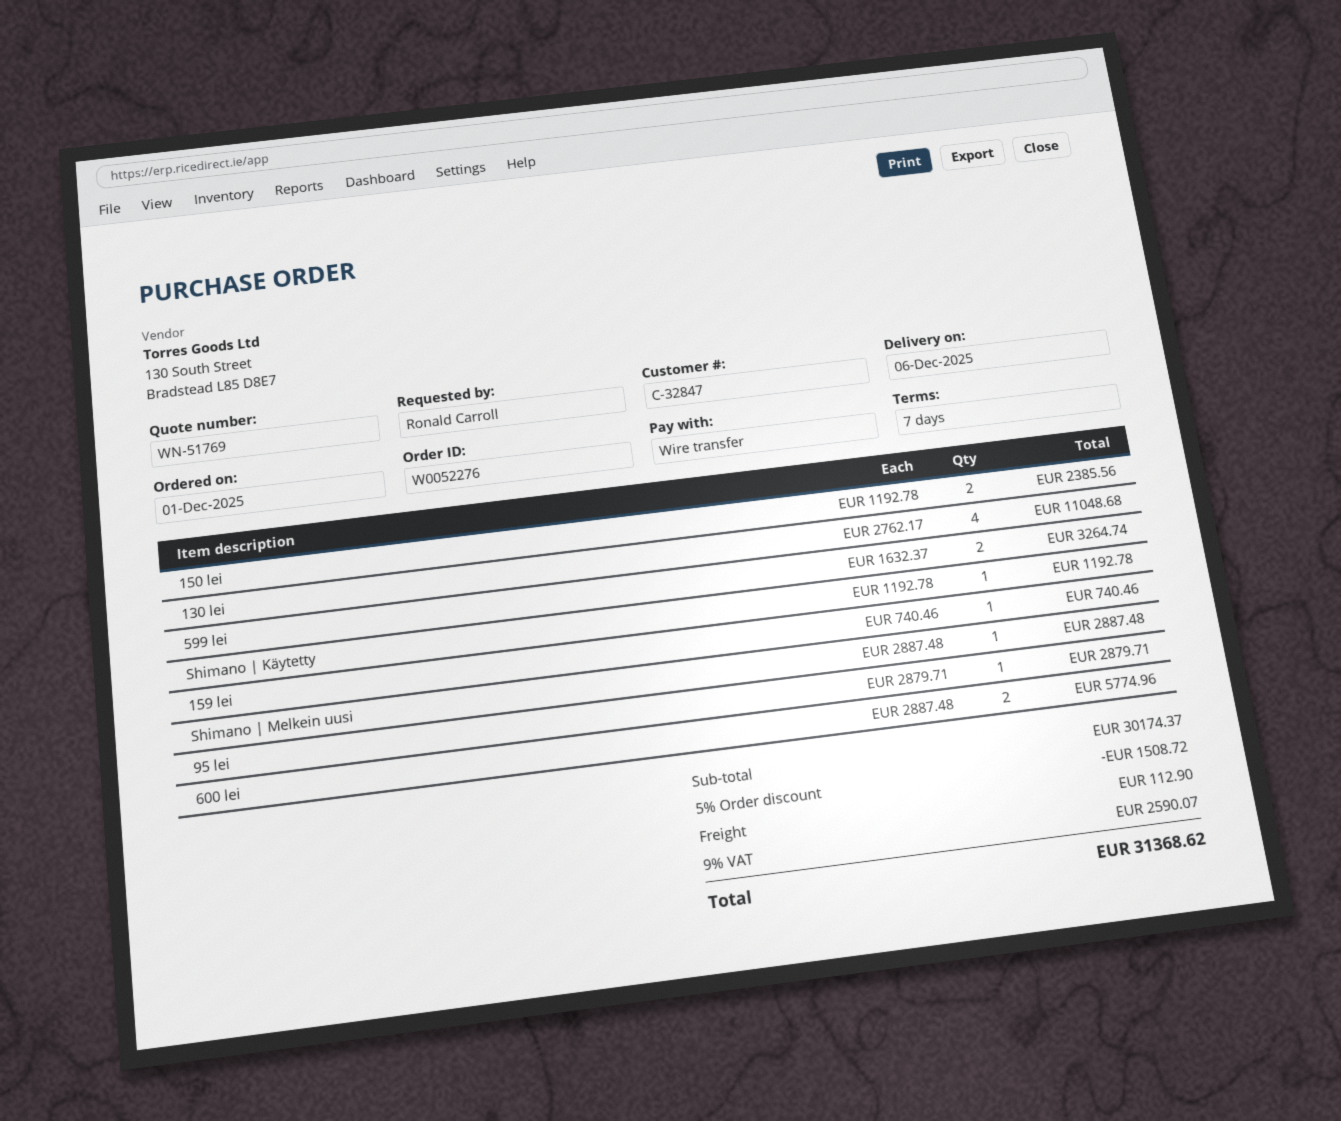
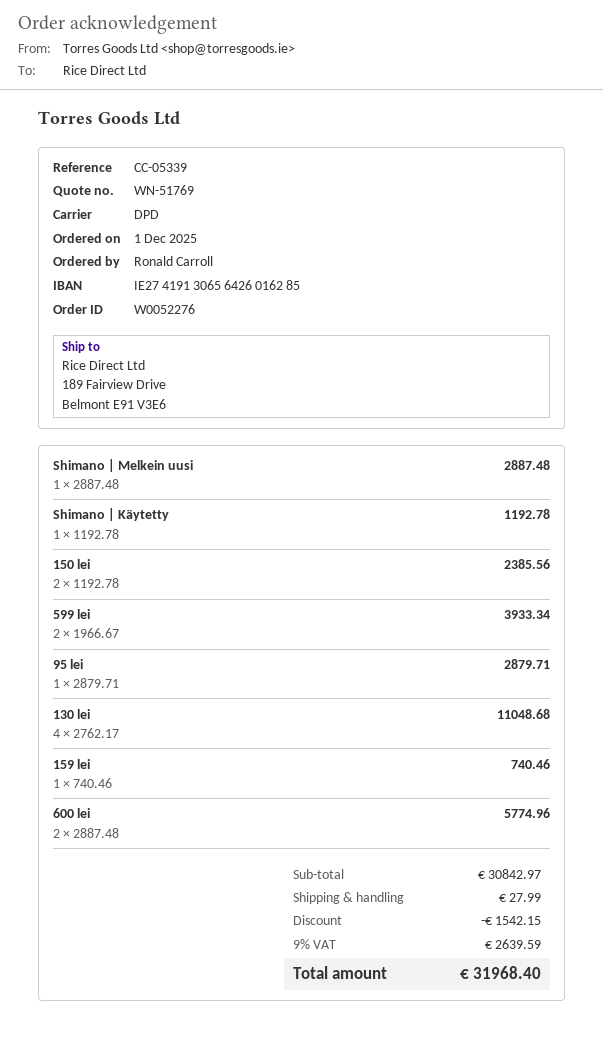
599 lei: 2 x 1632.37 = 3264.74 -> 2 x 1966.67 = 3933.34
subtotal: 30174.37 -> 30842.97
discount: 1508.72 -> 1542.15
shipping: 112.90 -> 27.99
tax: 9% = 2590.07 -> 9% = 2639.59
total: 31368.62 -> 31968.40

